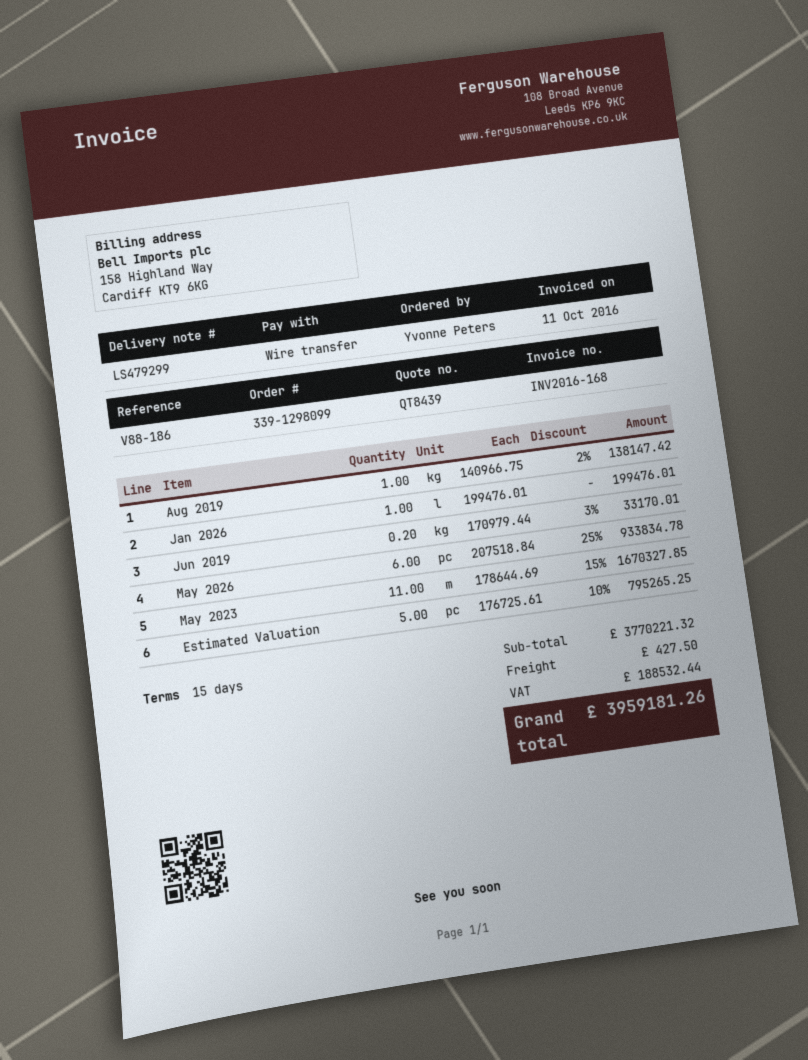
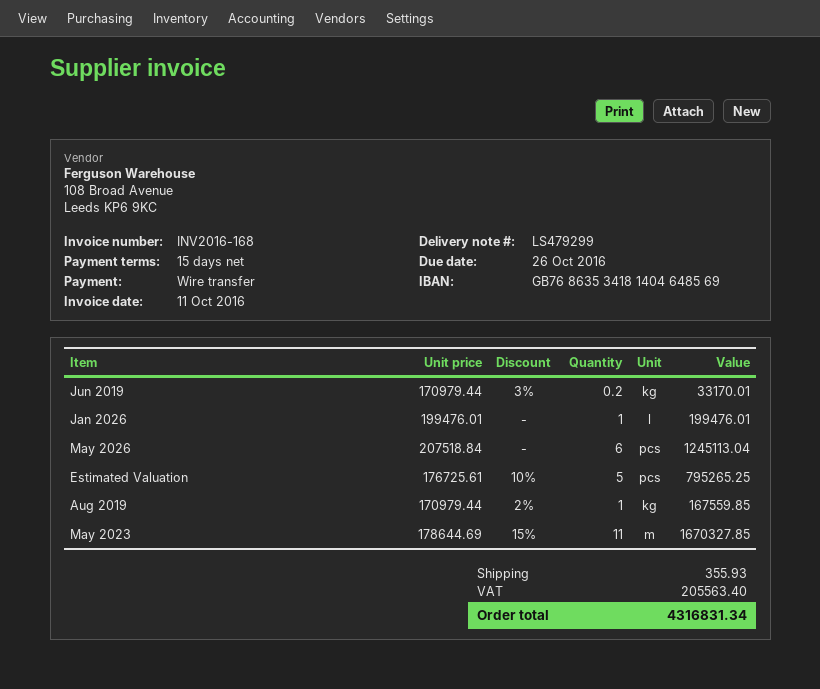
Aug 2019: 1 x 140966.75 - 2% = 138147.42 -> 1 x 170979.44 - 2% = 167559.85
May 2026: 6 x 207518.84 - 25% = 933834.78 -> 6 x 207518.84 = 1245113.04
shipping: 427.50 -> 355.93
tax: 188532.44 -> 205563.40
total: 3959181.26 -> 4316831.34

